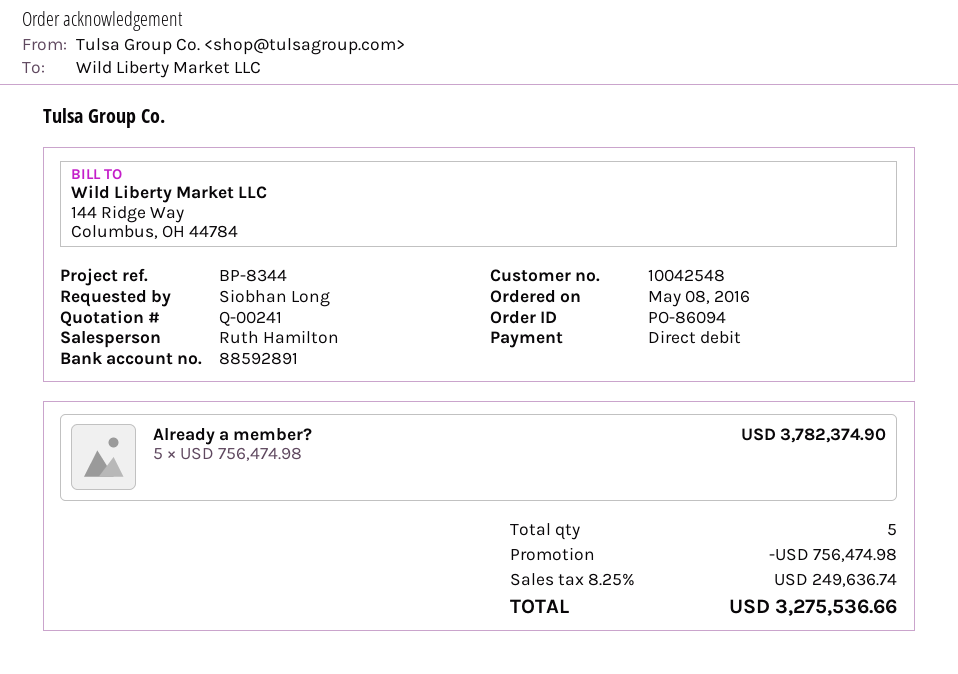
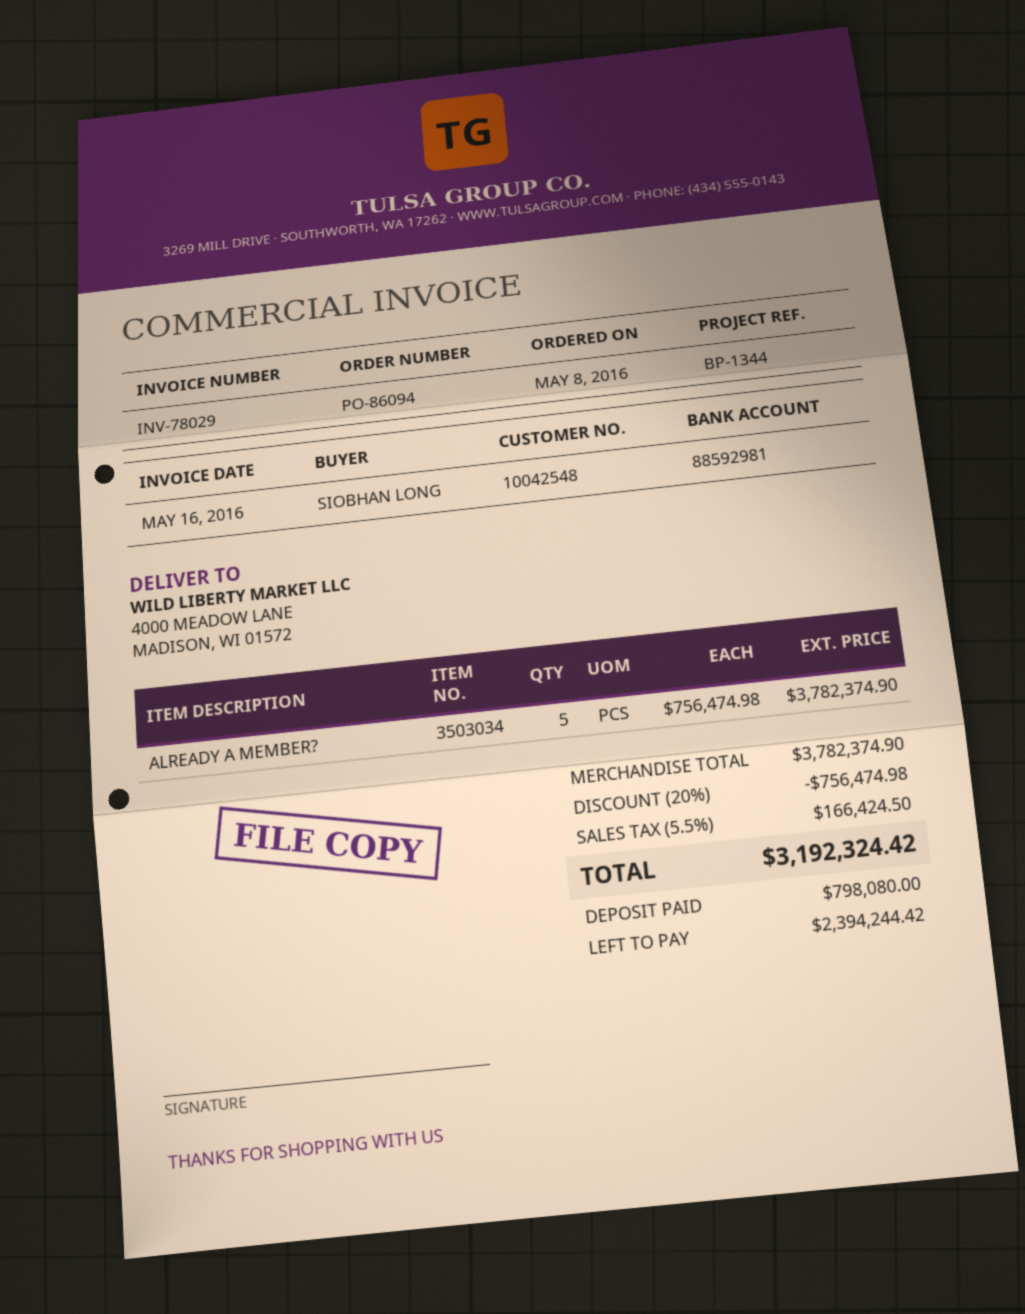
reference: BP-8344 -> BP-1344
bank account: 88592891 -> 88592981
tax: 8.25% = 249636.74 -> 5.5% = 166424.50
total: 3275536.66 -> 3192324.42

